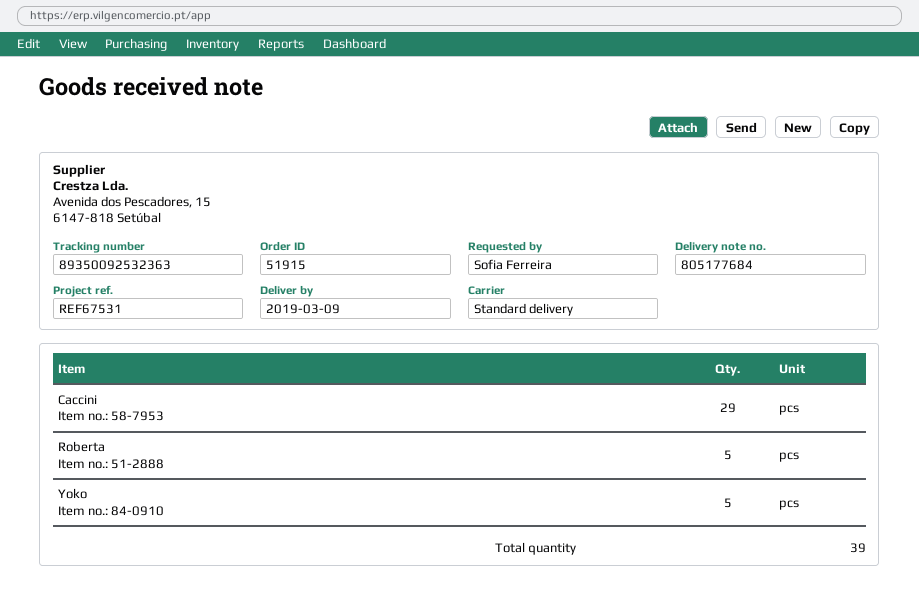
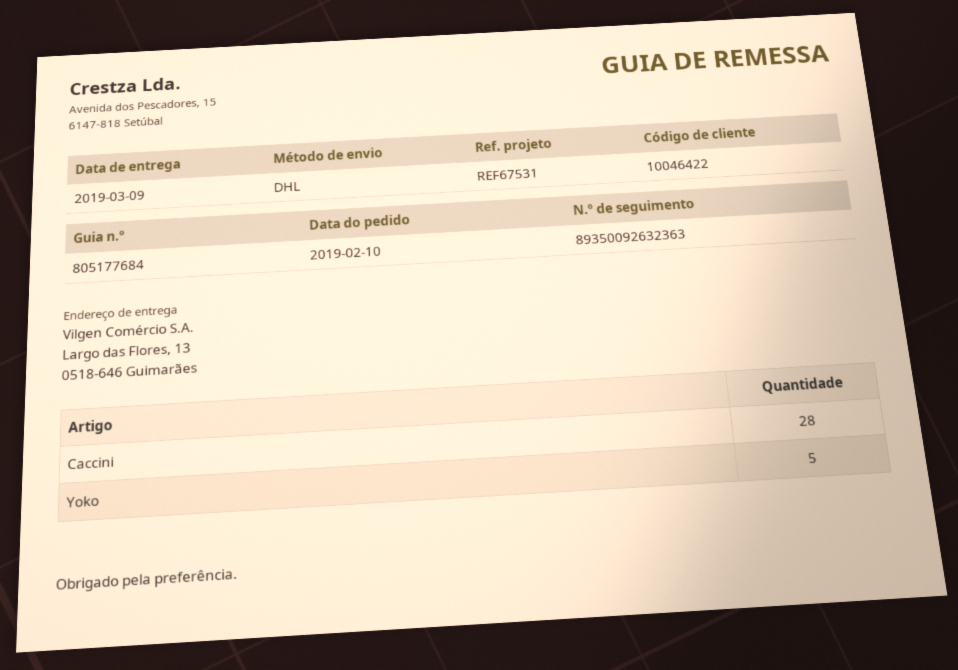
shipping method: standard -> DHL
tracking number: 89350092532363 -> 89350092632363
Caccini: 29 -> 28
Roberta: 5 -> none

